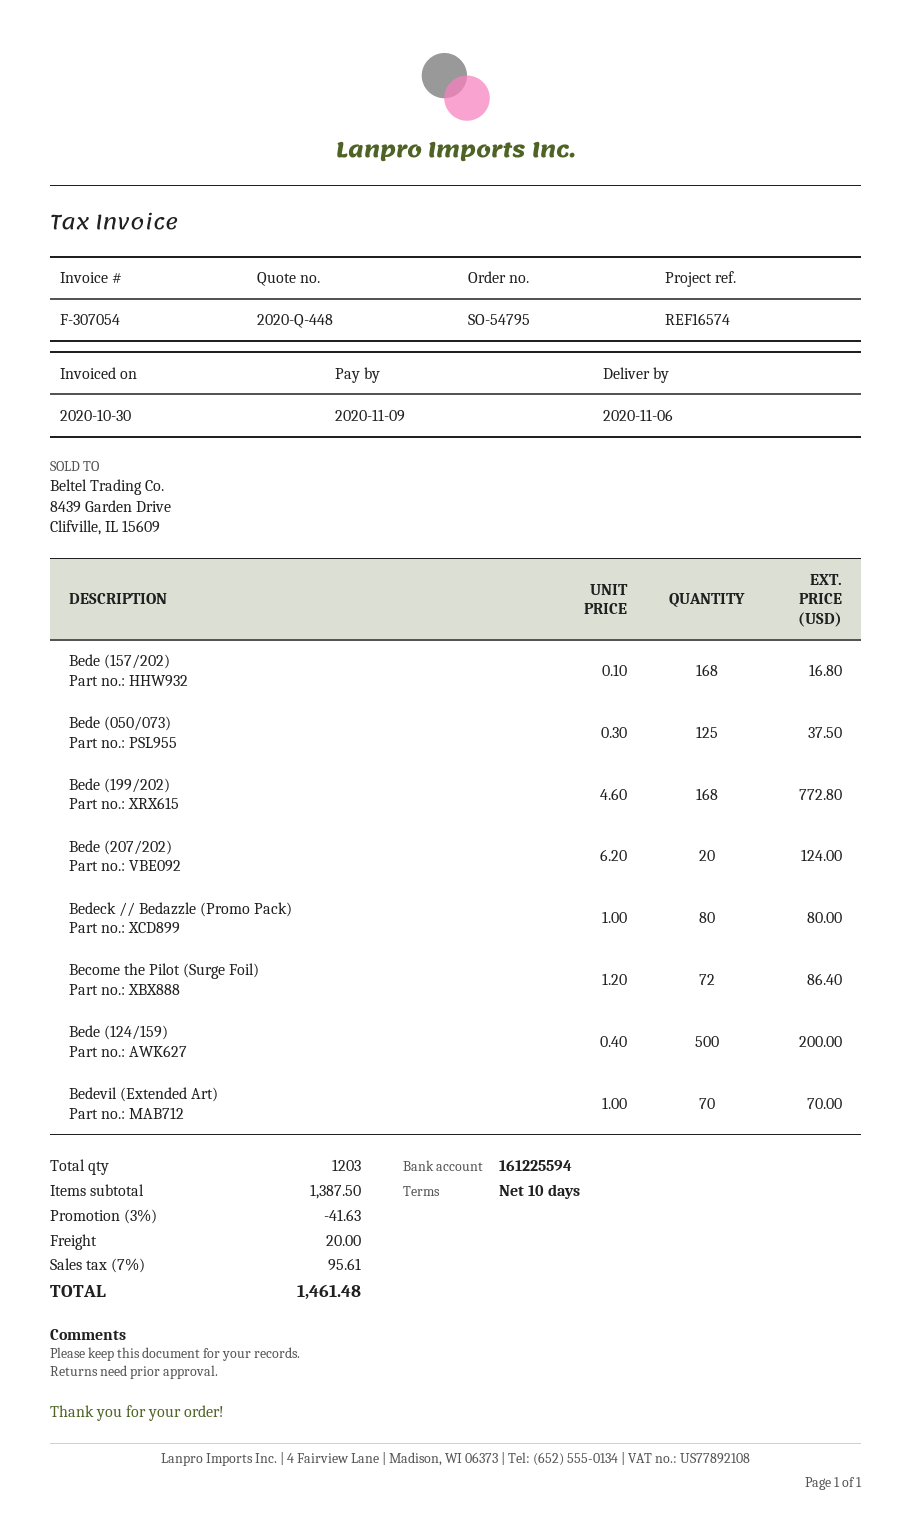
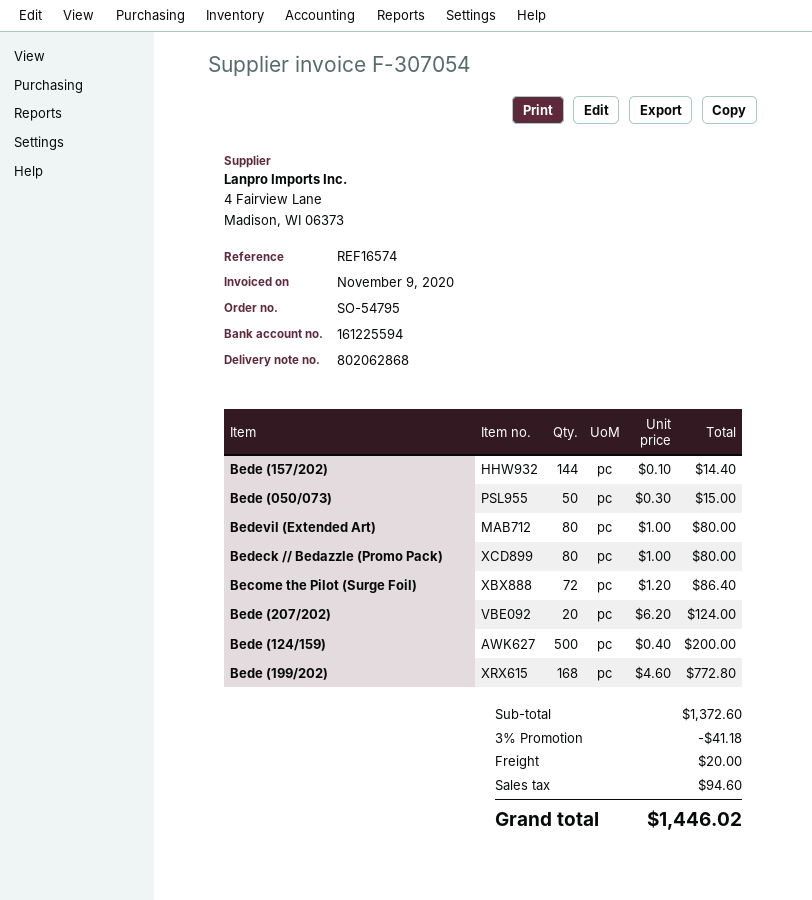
invoice date: 2020-10-30 -> 2020-11-09
Bede (157/202): 168 x 0.10 = 16.80 -> 144 x 0.10 = 14.40
Bede (050/073): 125 x 0.30 = 37.50 -> 50 x 0.30 = 15.00
Bedevil (Extended Art): 70 x 1.00 = 70.00 -> 80 x 1.00 = 80.00
subtotal: 1387.50 -> 1372.60
discount: 3% = 41.63 -> 3% = 41.18
tax: 95.61 -> 94.60
total: 1461.48 -> 1446.02

